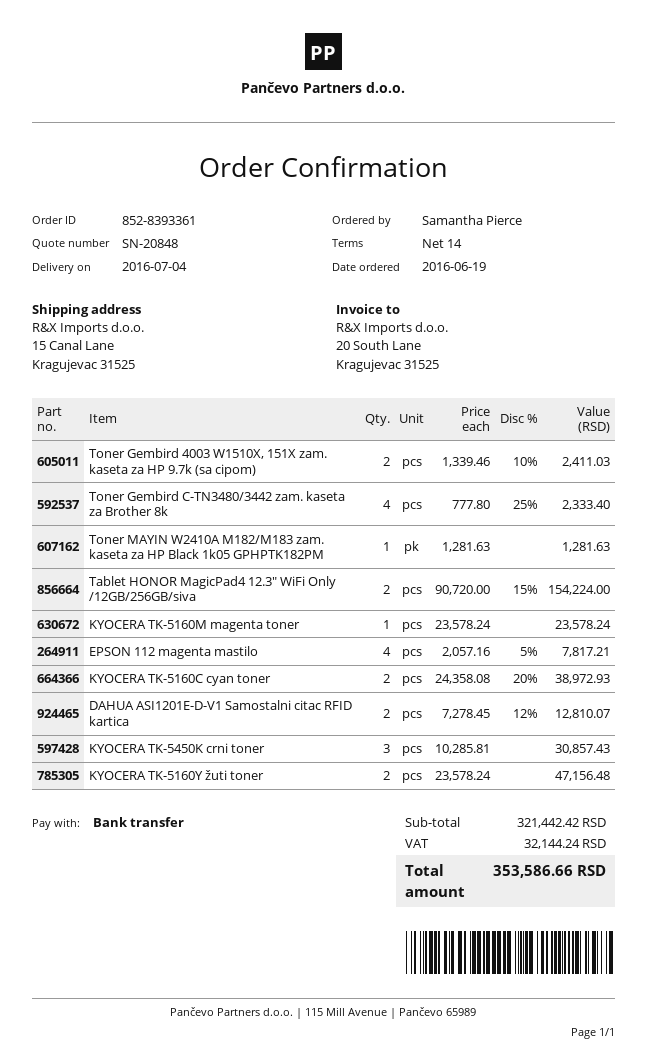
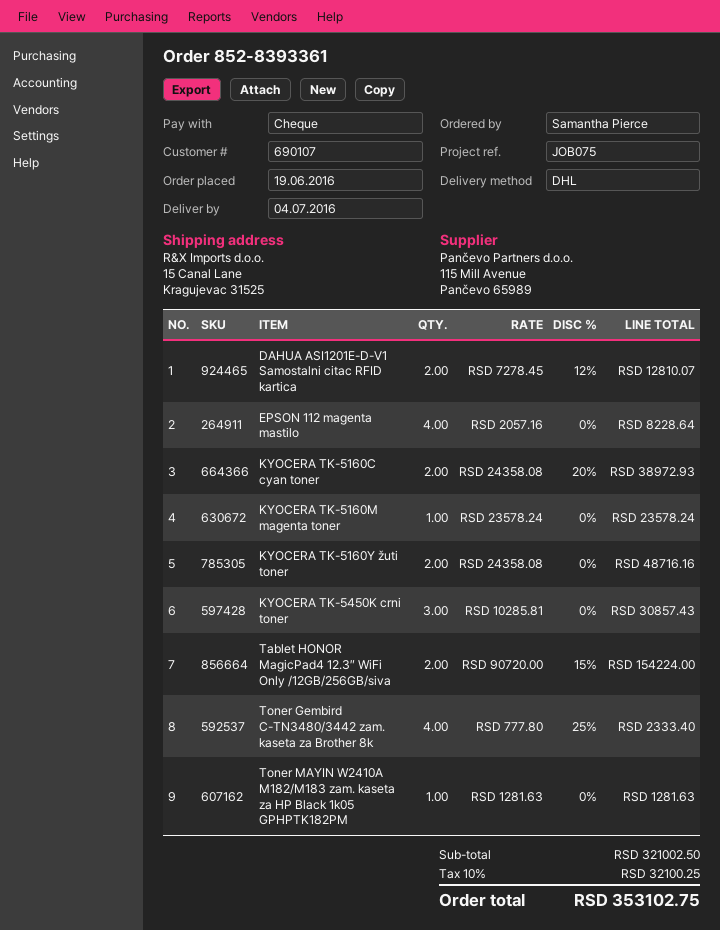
payment method: bank transfer -> cheque
Toner Gembird 4003 W1510X, 151X zam. kaseta za HP 9.7k (sa cipom): 2 x 1339.46 - 10% = 2411.03 -> none
EPSON 112 magenta mastilo: 4 x 2057.16 - 5% = 7817.21 -> 4 x 2057.16 = 8228.64
KYOCERA TK-5160Y žuti toner: 2 x 23578.24 = 47156.48 -> 2 x 24358.08 = 48716.16
subtotal: 321442.42 -> 321002.50
tax: 32144.24 -> 32100.25
total: 353586.66 -> 353102.75

